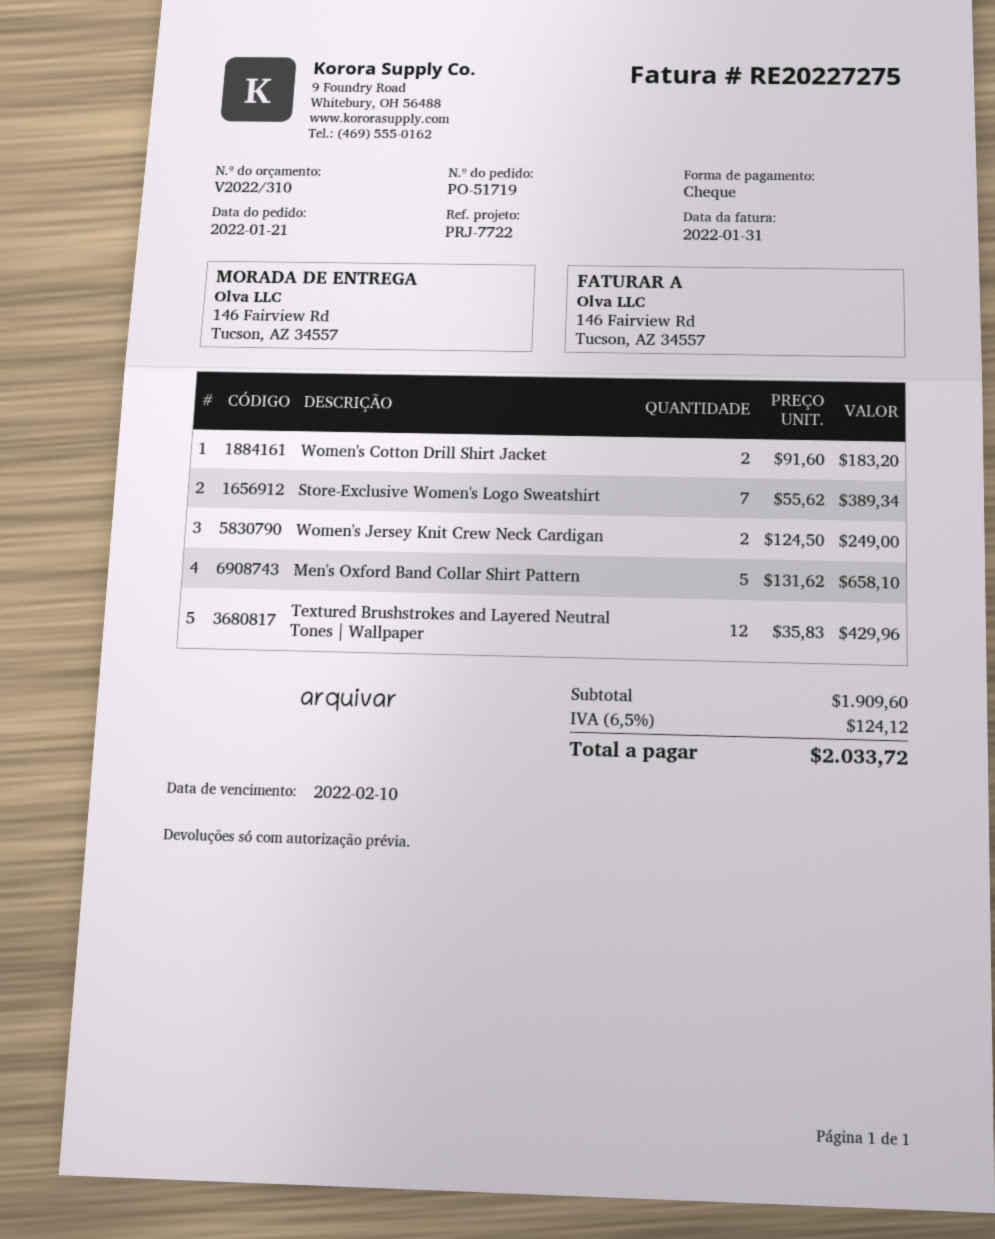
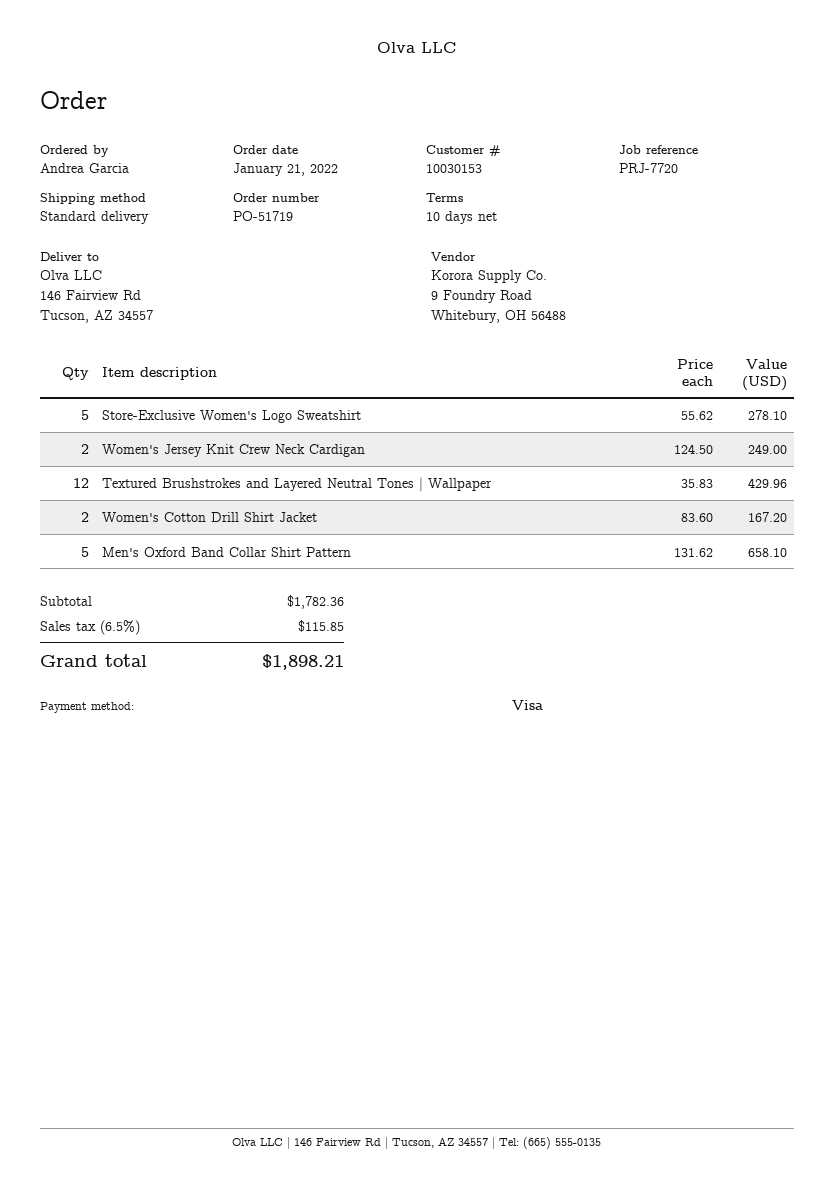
reference: PRJ-7722 -> PRJ-7720
payment method: cheque -> Visa
Women's Cotton Drill Shirt Jacket: 2 x 91.60 = 183.20 -> 2 x 83.60 = 167.20
Store-Exclusive Women's Logo Sweatshirt: 7 x 55.62 = 389.34 -> 5 x 55.62 = 278.10
subtotal: 1909.60 -> 1782.36
tax: 6.5% = 124.12 -> 6.5% = 115.85
total: 2033.72 -> 1898.21

